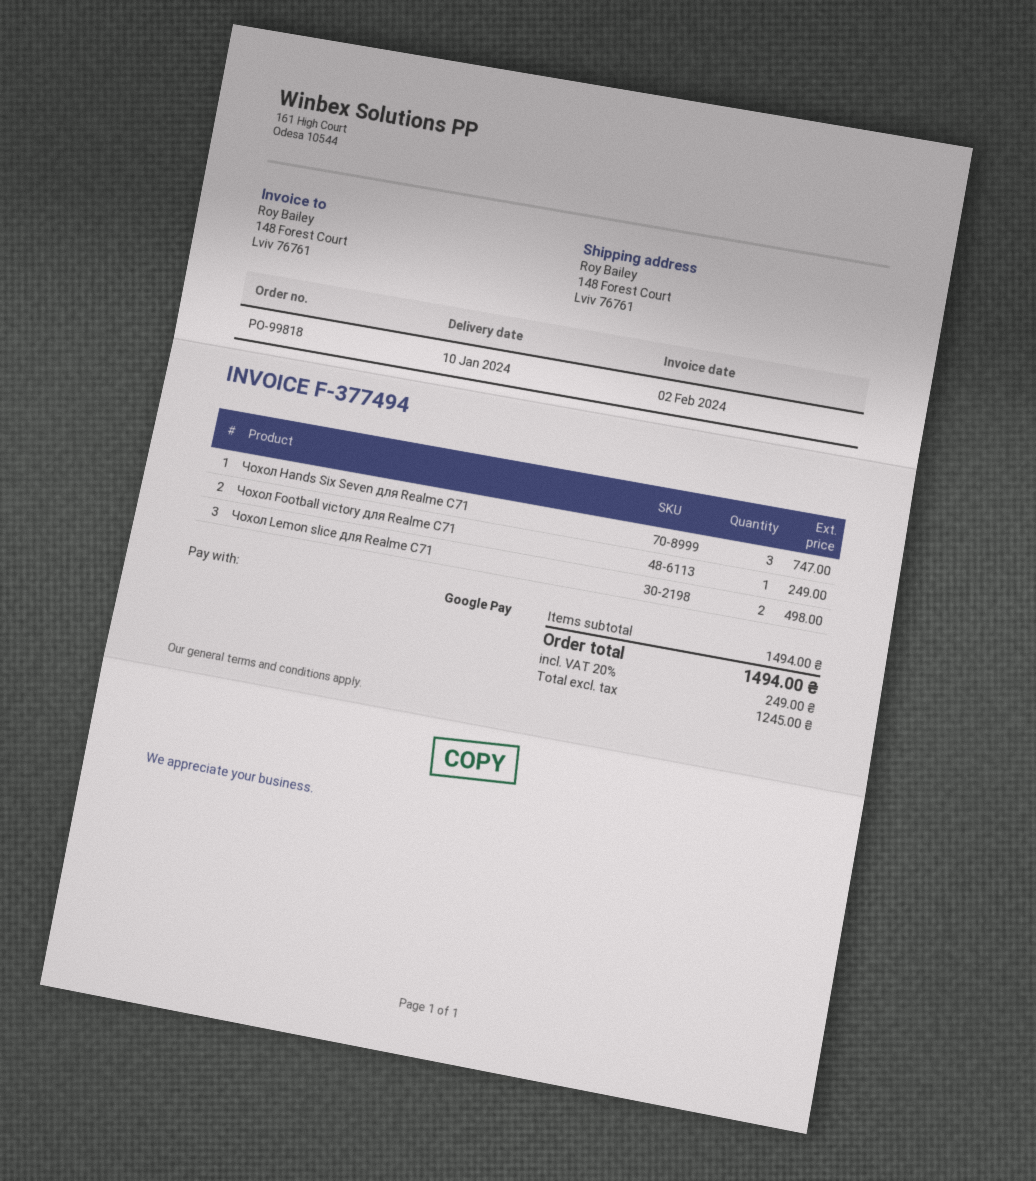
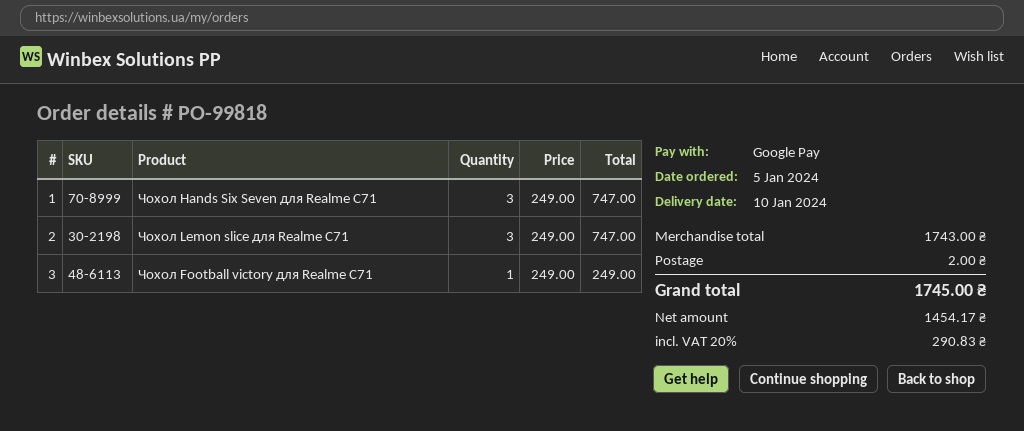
Чохол Lemon slice для Realme C71: 2 for 498.00 -> 3 for 747.00
subtotal: 1494.00 -> 1743.00
shipping: none -> 2.00
net: 1245.00 -> 1454.17
tax: 20% = 249.00 -> 20% = 290.83
total: 1494.00 -> 1745.00

